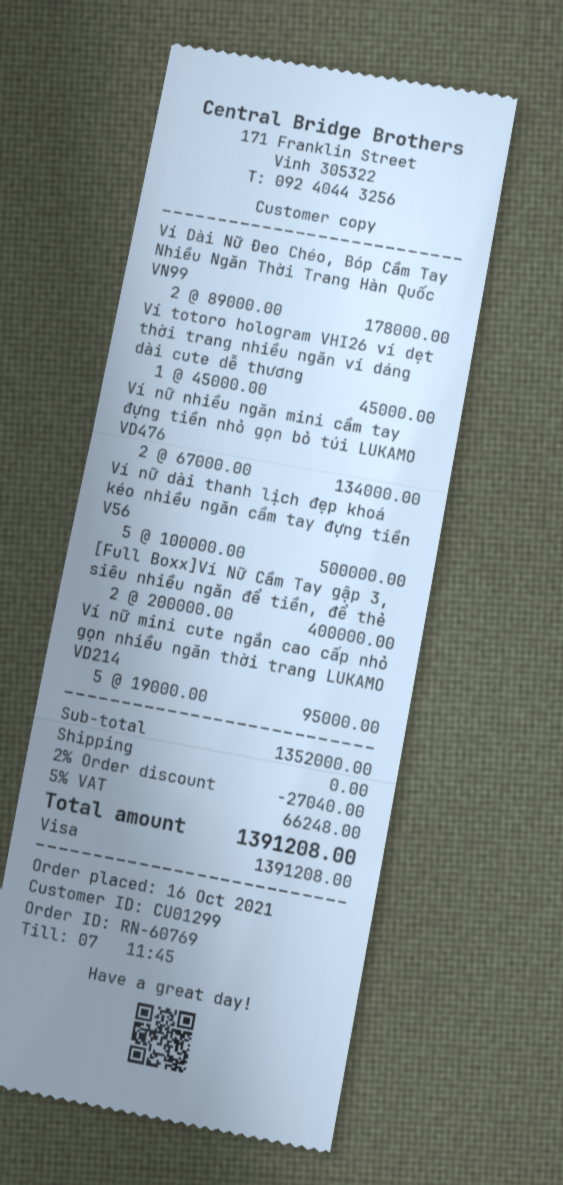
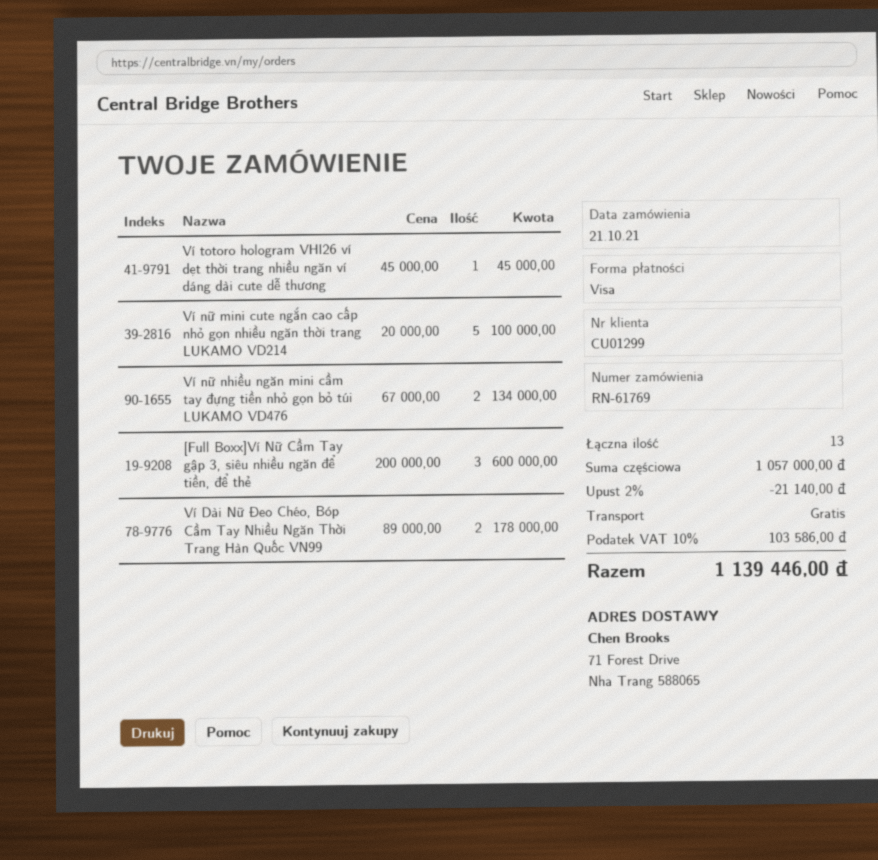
order number: RN-60769 -> RN-61769
order date: 2021-10-16 -> 2021-10-21
Ví nữ dài thanh lịch đẹp khoá kéo nhiều ngăn cầm tay đựng tiền V56: 5 x 100000.00 = 500000.00 -> none
[Full Boxx]Ví Nữ Cầm Tay gập 3, siêu nhiều ngăn để tiền, để thẻ: 2 x 200000.00 = 400000.00 -> 3 x 200000.00 = 600000.00
Ví nữ mini cute ngắn cao cấp nhỏ gọn nhiều ngăn thời trang LUKAMO VD214: 5 x 19000.00 = 95000.00 -> 5 x 20000.00 = 100000.00
subtotal: 1352000.00 -> 1057000.00
discount: 2% = 27040.00 -> 2% = 21140.00
tax: 5% = 66248.00 -> 10% = 103586.00
total: 1391208.00 -> 1139446.00

